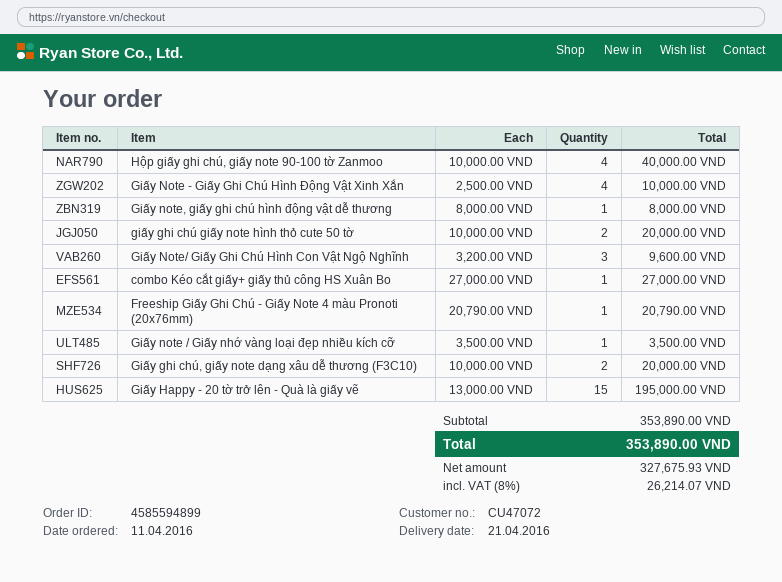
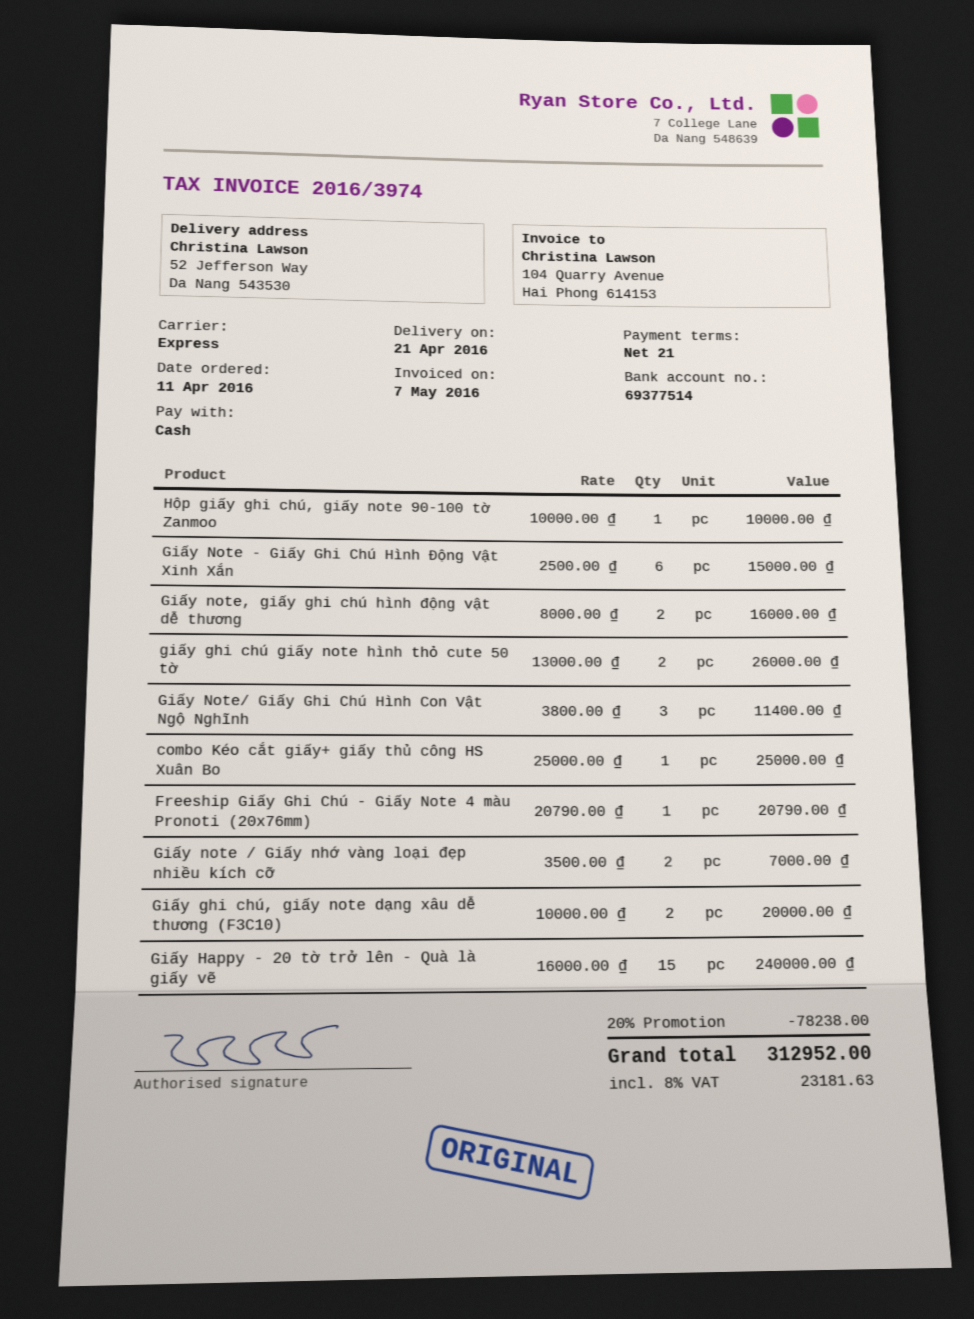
Hộp giấy ghi chú, giấy note 90-100 tờ Zanmoo: 4 x 10000.00 = 40000.00 -> 1 x 10000.00 = 10000.00
Giấy Note - Giấy Ghi Chú Hình Động Vật Xinh Xắn: 4 x 2500.00 = 10000.00 -> 6 x 2500.00 = 15000.00
Giấy note, giấy ghi chú hình động vật dễ thương: 1 x 8000.00 = 8000.00 -> 2 x 8000.00 = 16000.00
giấy ghi chú giấy note hình thỏ cute 50 tờ: 2 x 10000.00 = 20000.00 -> 2 x 13000.00 = 26000.00
Giấy Note/ Giấy Ghi Chú Hình Con Vật Ngộ Nghĩnh: 3 x 3200.00 = 9600.00 -> 3 x 3800.00 = 11400.00
combo Kéo cắt giấy+ giấy thủ công HS Xuân Bo: 1 x 27000.00 = 27000.00 -> 1 x 25000.00 = 25000.00
Giấy note / Giấy nhớ vàng loại đẹp nhiều kích cỡ: 1 x 3500.00 = 3500.00 -> 2 x 3500.00 = 7000.00
Giấy Happy - 20 tờ trở lên - Quà là giấy vẽ: 15 x 13000.00 = 195000.00 -> 15 x 16000.00 = 240000.00
discount: none -> 20% = 78238.00
tax: 8% = 26214.07 -> 8% = 23181.63
total: 353890.00 -> 312952.00

